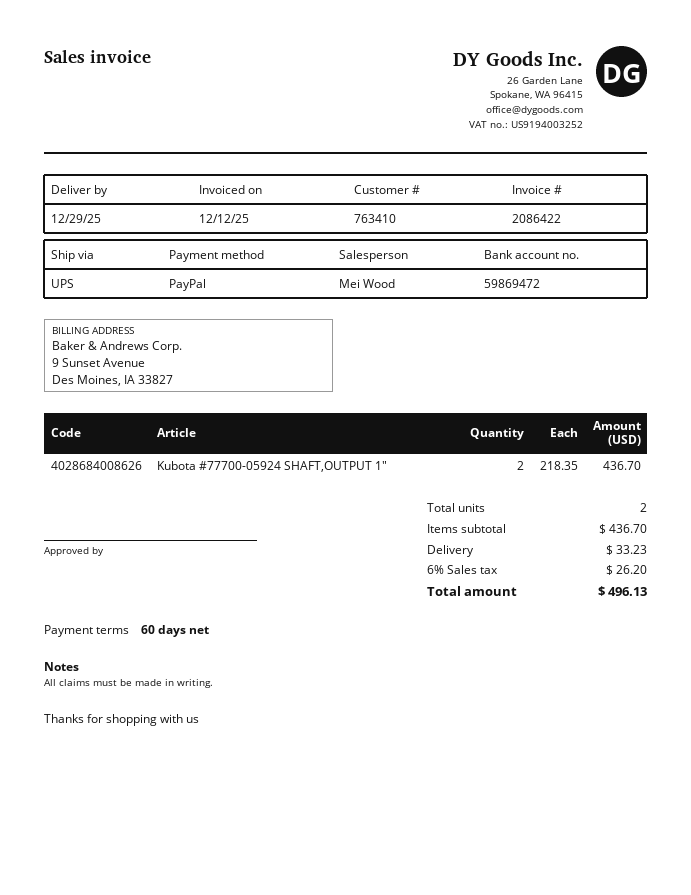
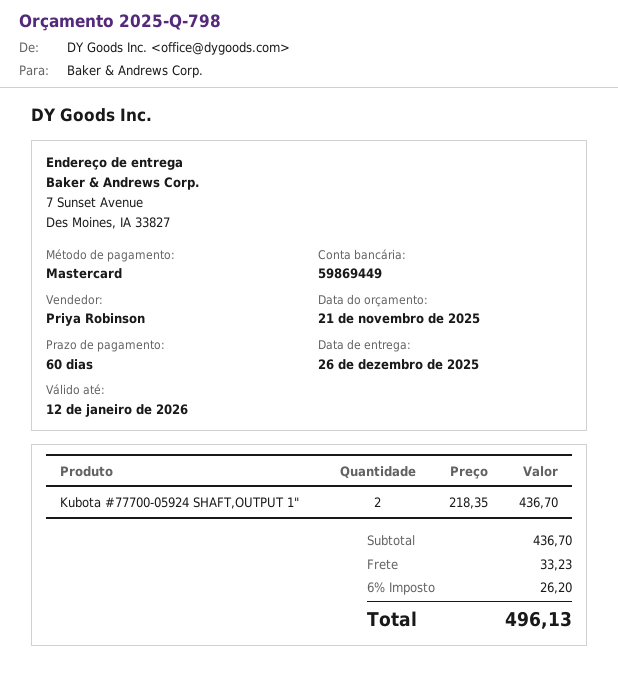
delivery date: 2025-12-29 -> 2025-12-26
sales rep: Mei Wood -> Priya Robinson
payment method: PayPal -> Mastercard
bank account: 59869472 -> 59869449

